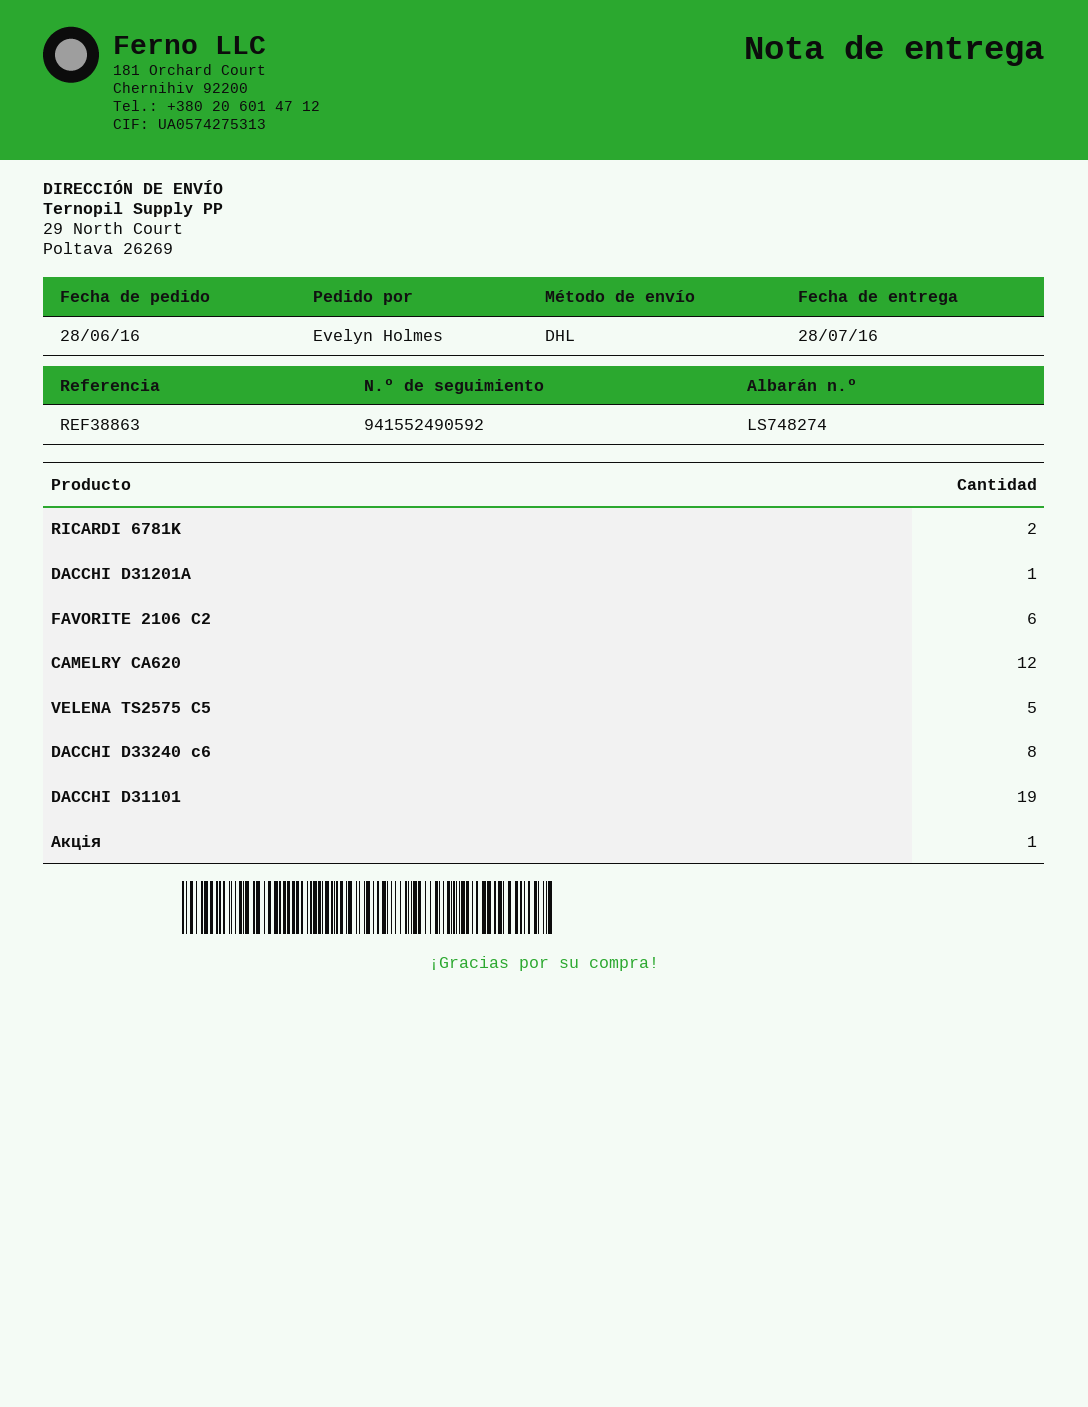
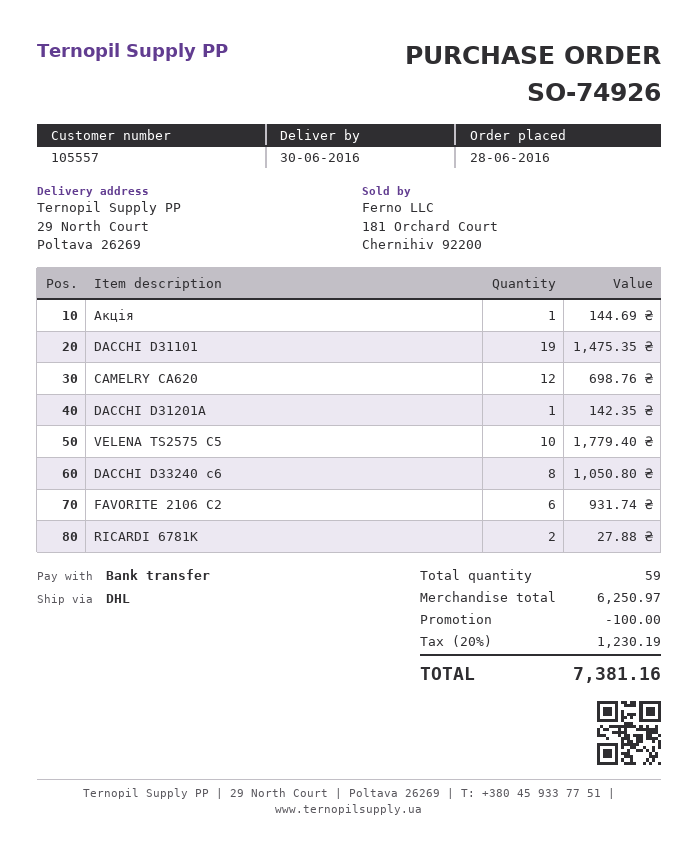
delivery date: 2016-07-28 -> 2016-06-30
VELENA TS2575 C5: 5 -> 10

